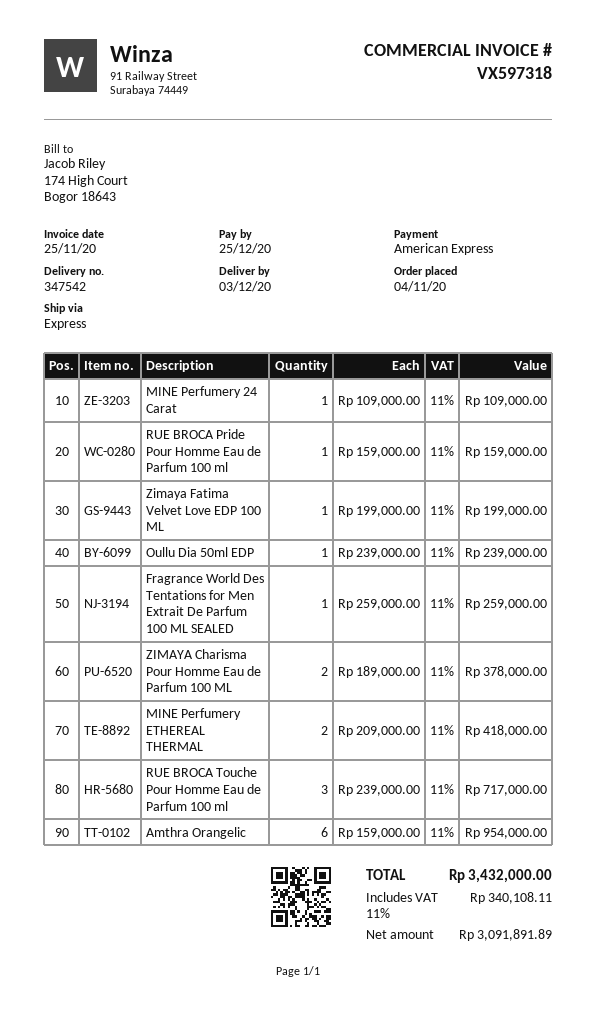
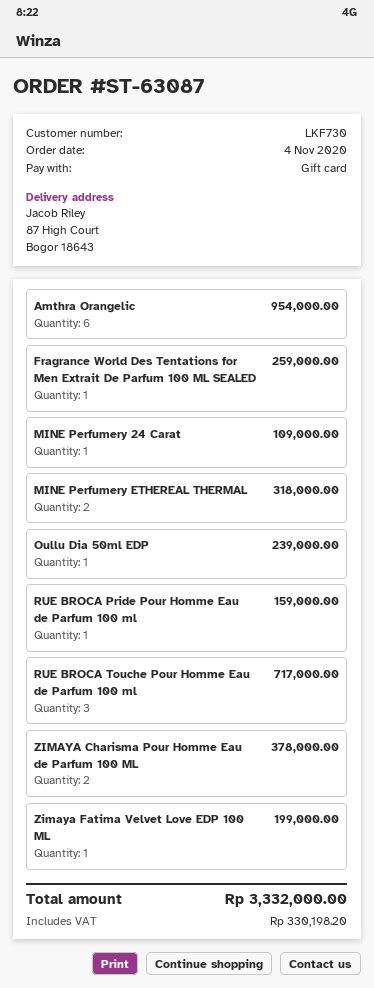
payment method: American Express -> gift card
MINE Perfumery ETHEREAL THERMAL: 2 for 418000.00 -> 2 for 318000.00
tax: 340108.11 -> 330198.20
total: 3432000.00 -> 3332000.00

